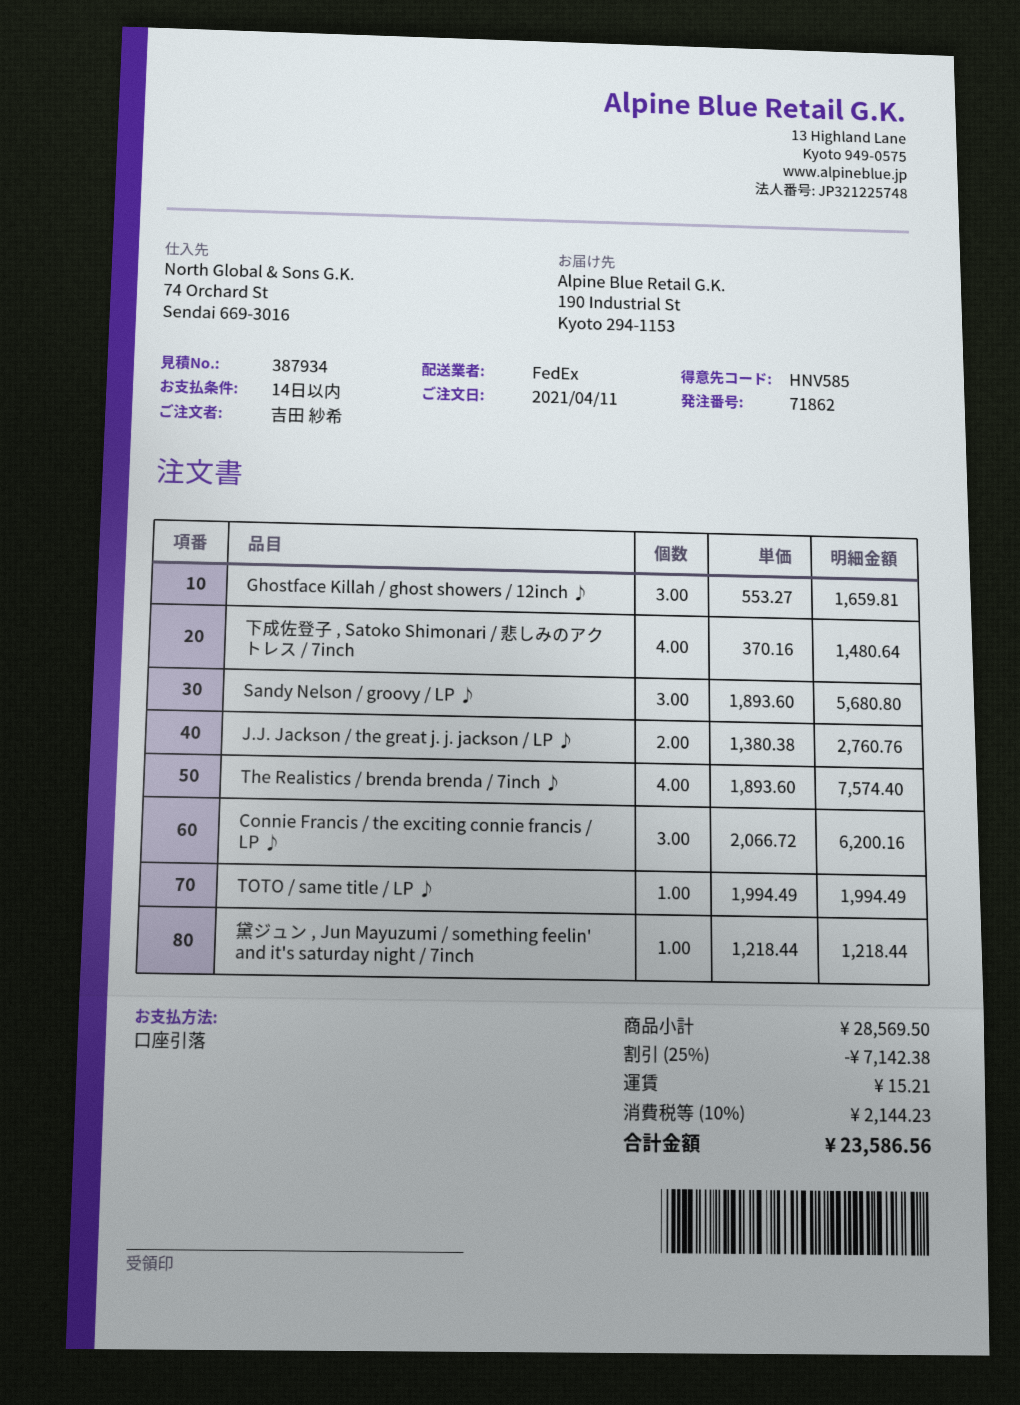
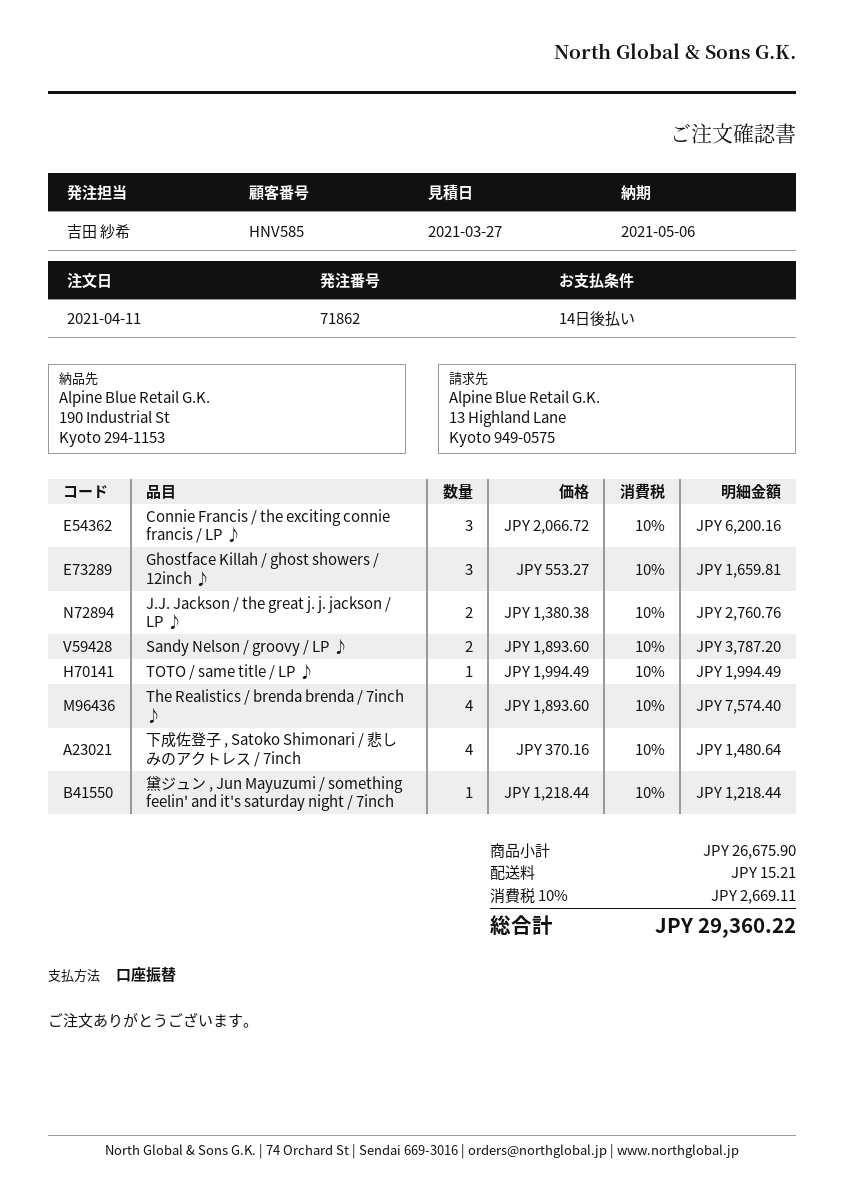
Sandy Nelson / groovy / LP ♪: 3 x 1893.60 = 5680.80 -> 2 x 1893.60 = 3787.20
subtotal: 28569.50 -> 26675.90
discount: 25% = 7142.38 -> none
tax: 10% = 2144.23 -> 10% = 2669.11
total: 23586.56 -> 29360.22

